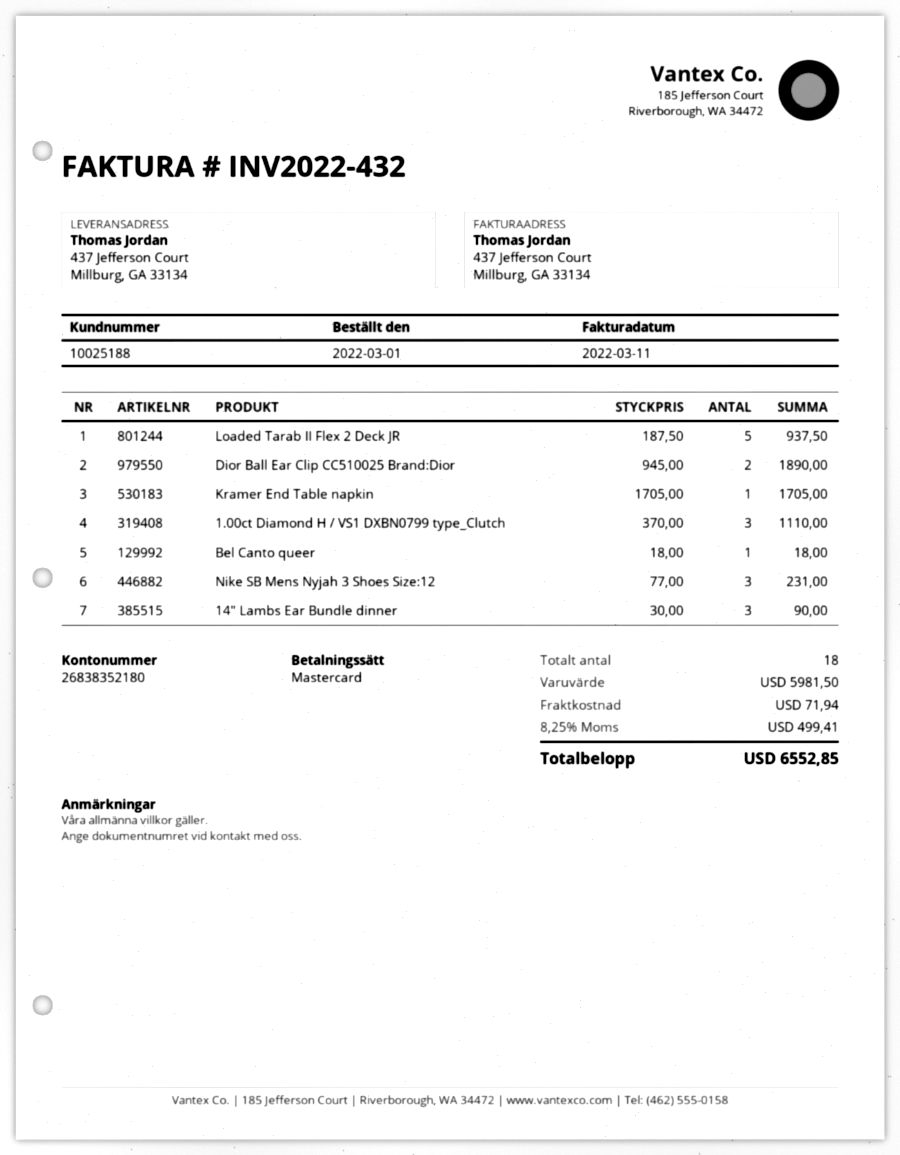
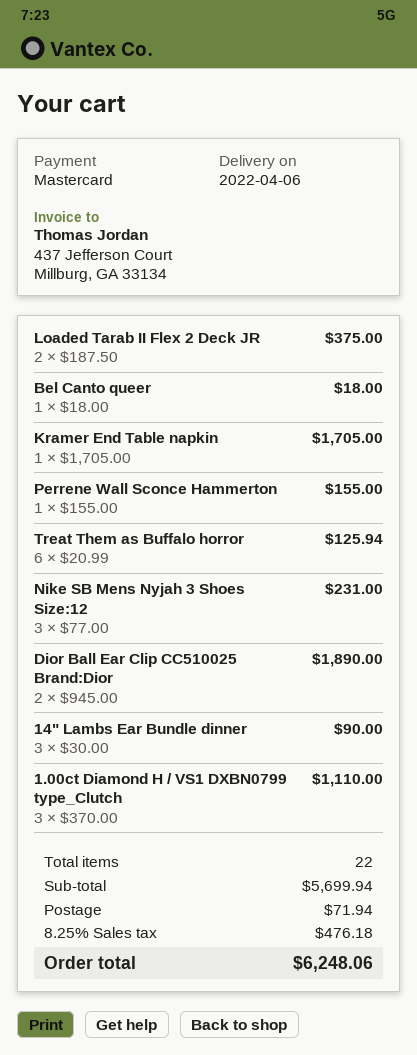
Loaded Tarab II Flex 2 Deck JR: 5 x 187.50 = 937.50 -> 2 x 187.50 = 375.00
Perrene Wall Sconce Hammerton: none -> 1 x 155.00 = 155.00
Treat Them as Buffalo horror: none -> 6 x 20.99 = 125.94
total quantity: 18 -> 22
subtotal: 5981.50 -> 5699.94
tax: 8.25% = 499.41 -> 8.25% = 476.18
total: 6552.85 -> 6248.06

